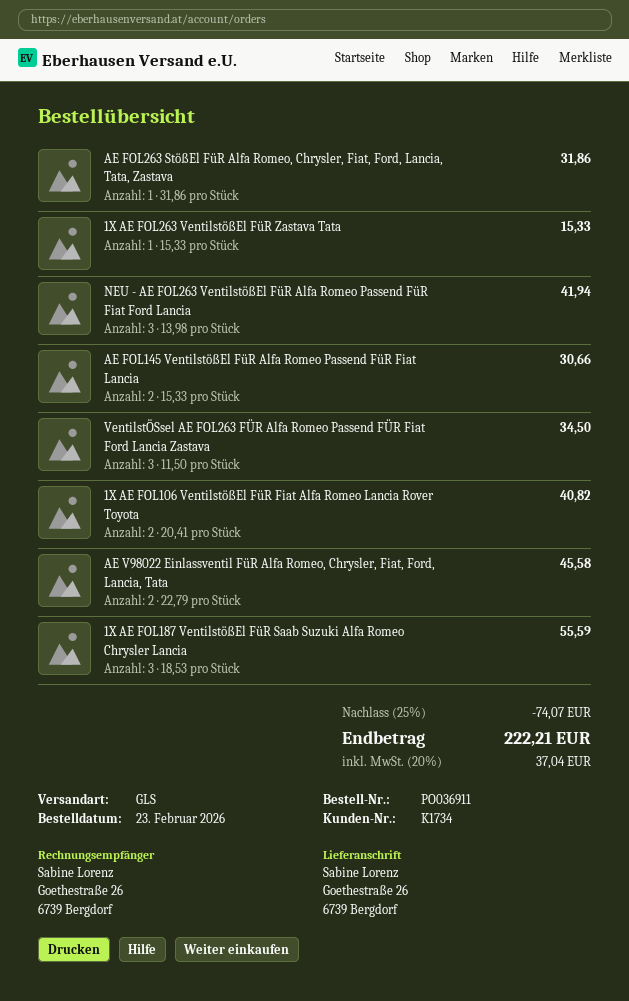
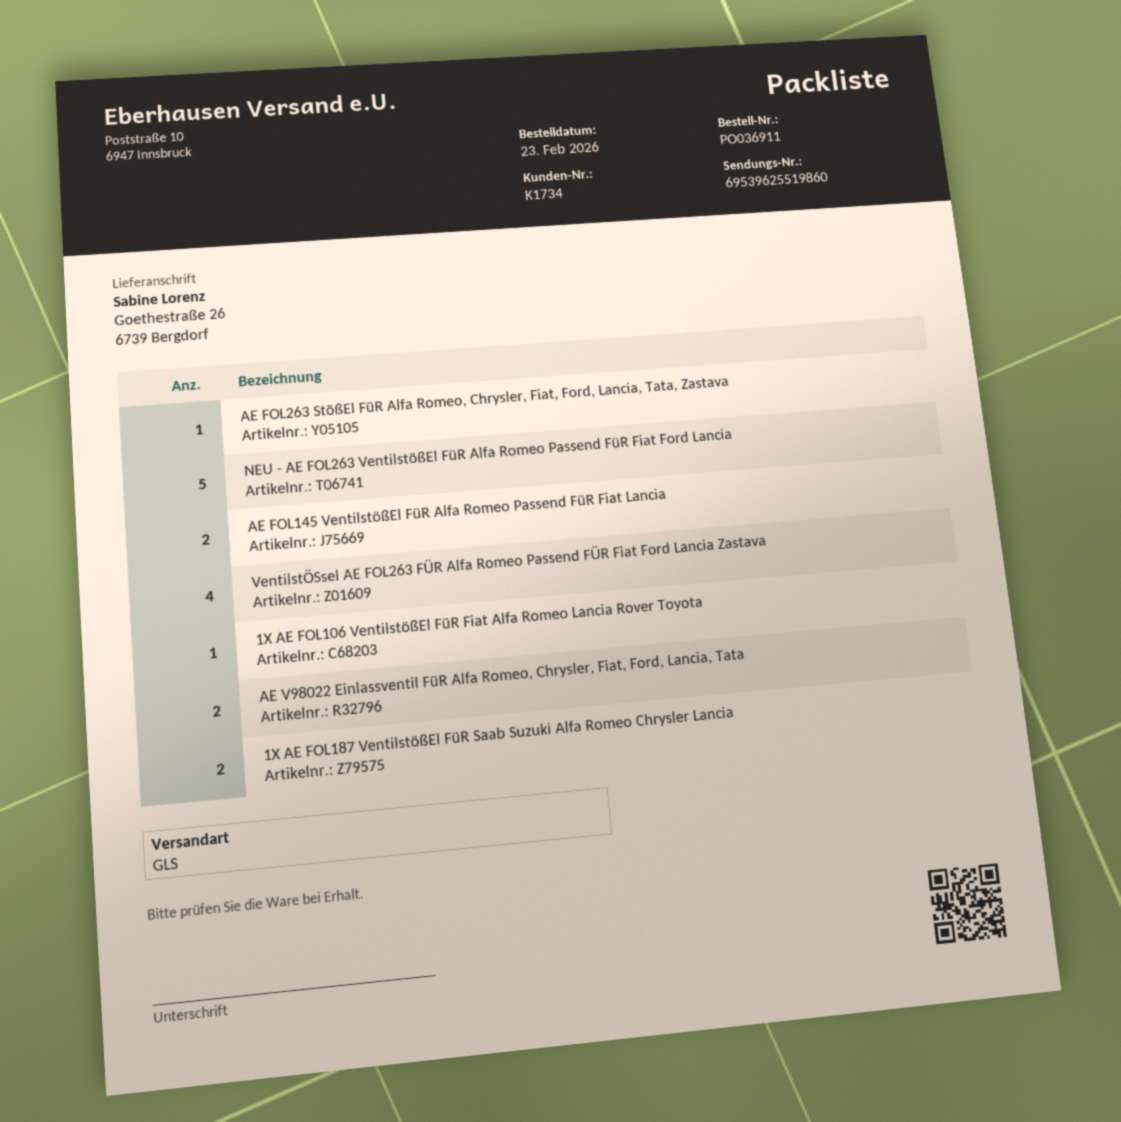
1X AE FOL263 VentilstößEl FüR Zastava Tata: 1 -> none
NEU - AE FOL263 VentilstößEl FüR Alfa Romeo Passend FüR Fiat Ford Lancia: 3 -> 5
VentilstÖSsel AE FOL263 FÜR Alfa Romeo Passend FÜR Fiat Ford Lancia Zastava: 3 -> 4
1X AE FOL106 VentilstößEl FüR Fiat Alfa Romeo Lancia Rover Toyota: 2 -> 1
1X AE FOL187 VentilstößEl FüR Saab Suzuki Alfa Romeo Chrysler Lancia: 3 -> 2

